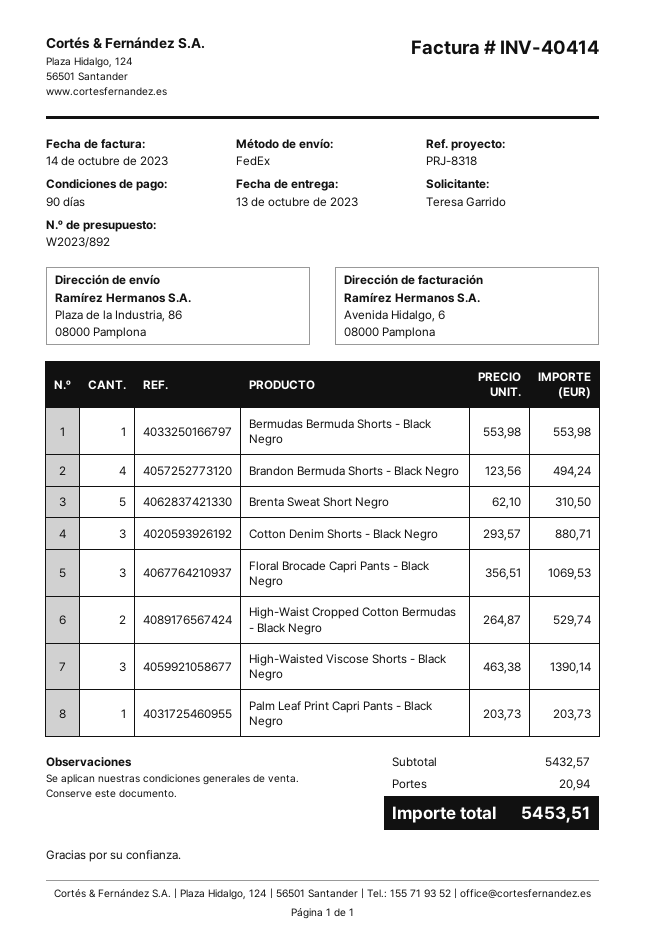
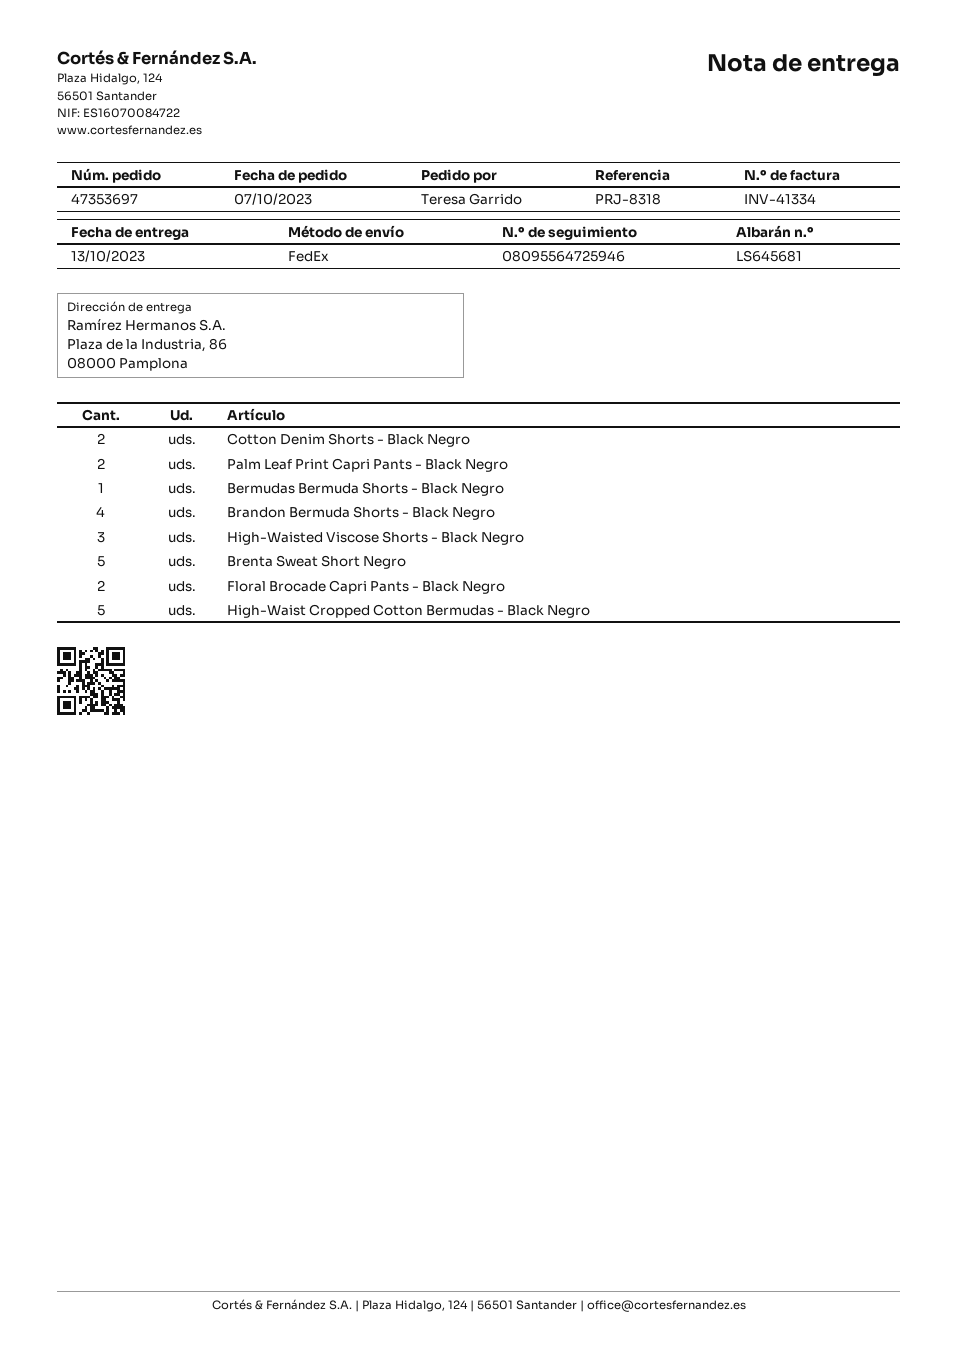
invoice number: INV-40414 -> INV-41334
Cotton Denim Shorts - Black Negro: 3 -> 2
Floral Brocade Capri Pants - Black Negro: 3 -> 2
High-Waist Cropped Cotton Bermudas - Black Negro: 2 -> 5
Palm Leaf Print Capri Pants - Black Negro: 1 -> 2

